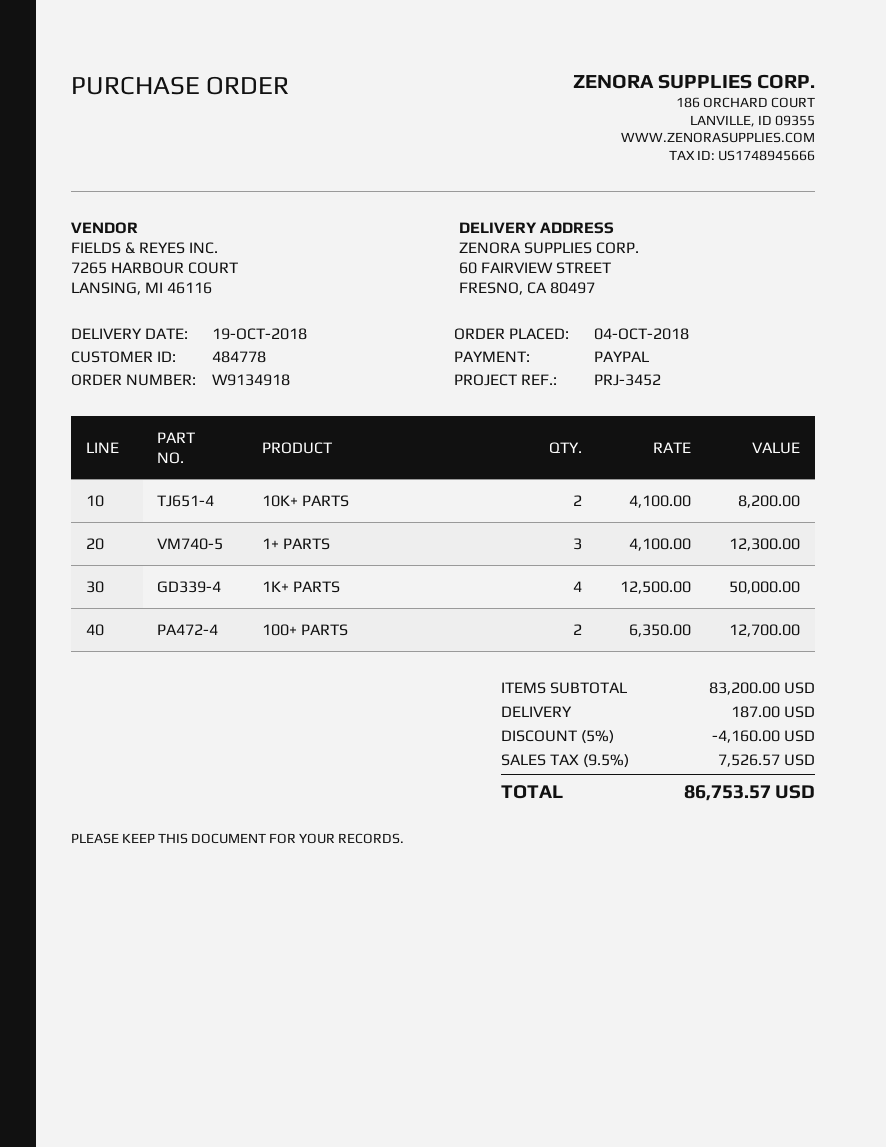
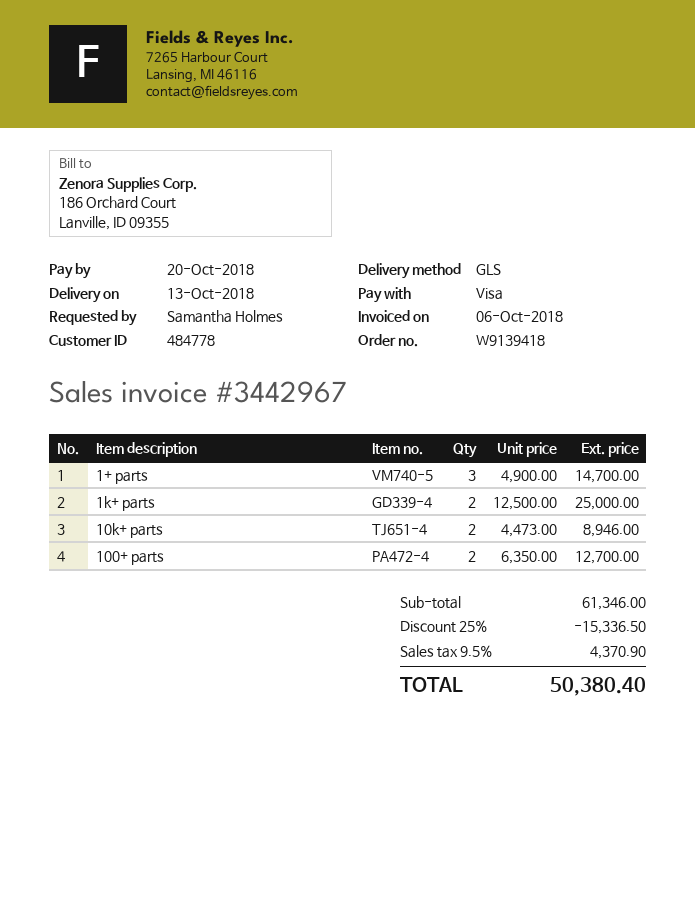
order number: W9134918 -> W9139418
delivery date: 2018-10-19 -> 2018-10-13
payment method: PayPal -> Visa
10K+ PARTS: 2 x 4100.00 = 8200.00 -> 2 x 4473.00 = 8946.00
1+ PARTS: 3 x 4100.00 = 12300.00 -> 3 x 4900.00 = 14700.00
1K+ PARTS: 4 x 12500.00 = 50000.00 -> 2 x 12500.00 = 25000.00
subtotal: 83200.00 -> 61346.00
discount: 5% = 4160.00 -> 25% = 15336.50
shipping: 187.00 -> none
tax: 9.5% = 7526.57 -> 9.5% = 4370.90
total: 86753.57 -> 50380.40

